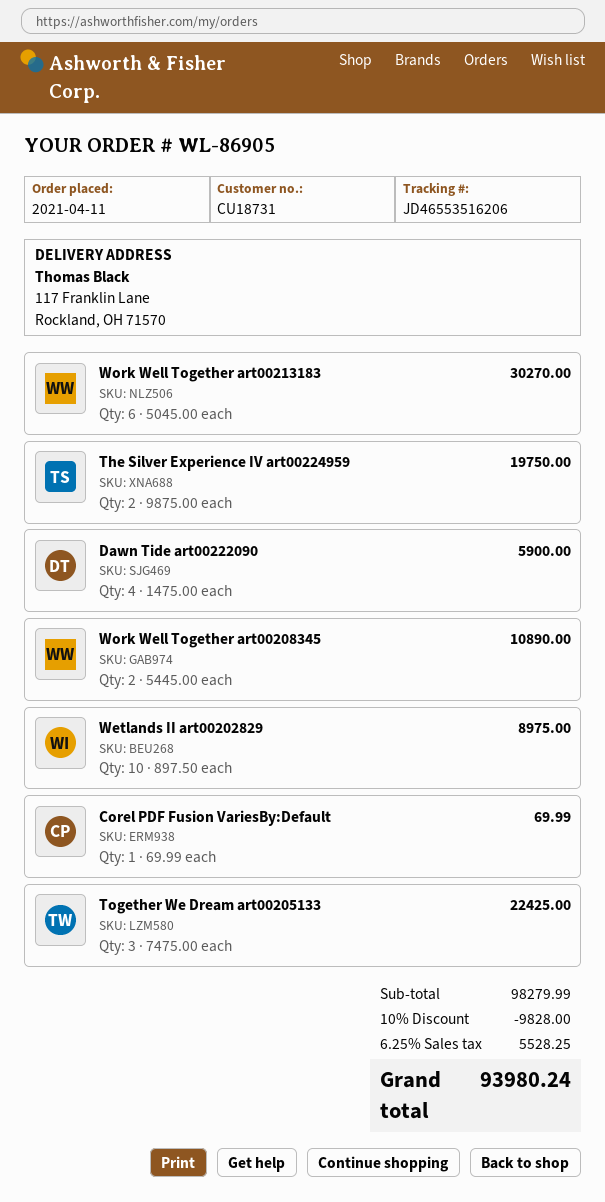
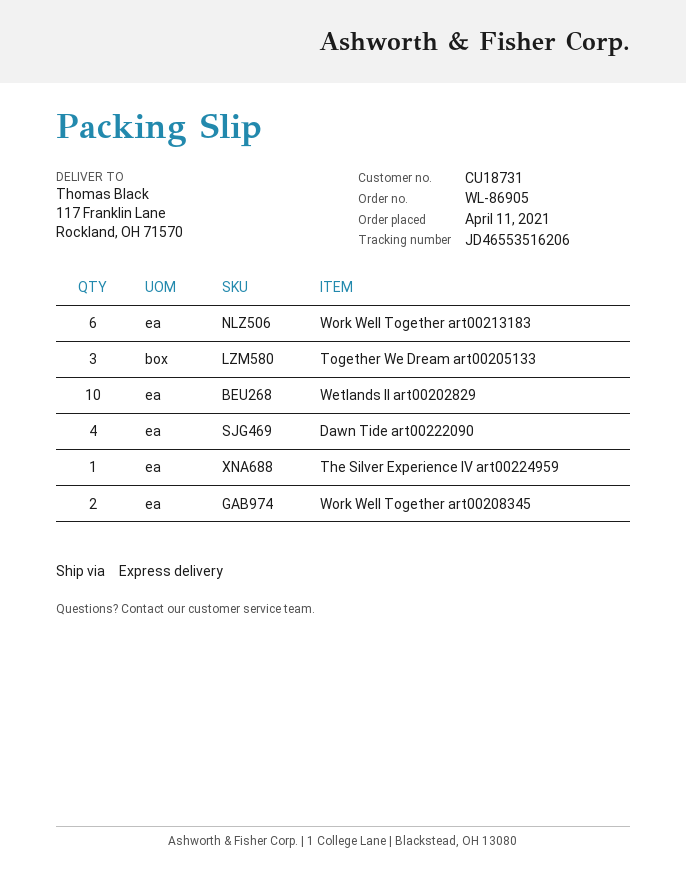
The Silver Experience IV art00224959: 2 -> 1
Corel PDF Fusion VariesBy:Default: 1 -> none

